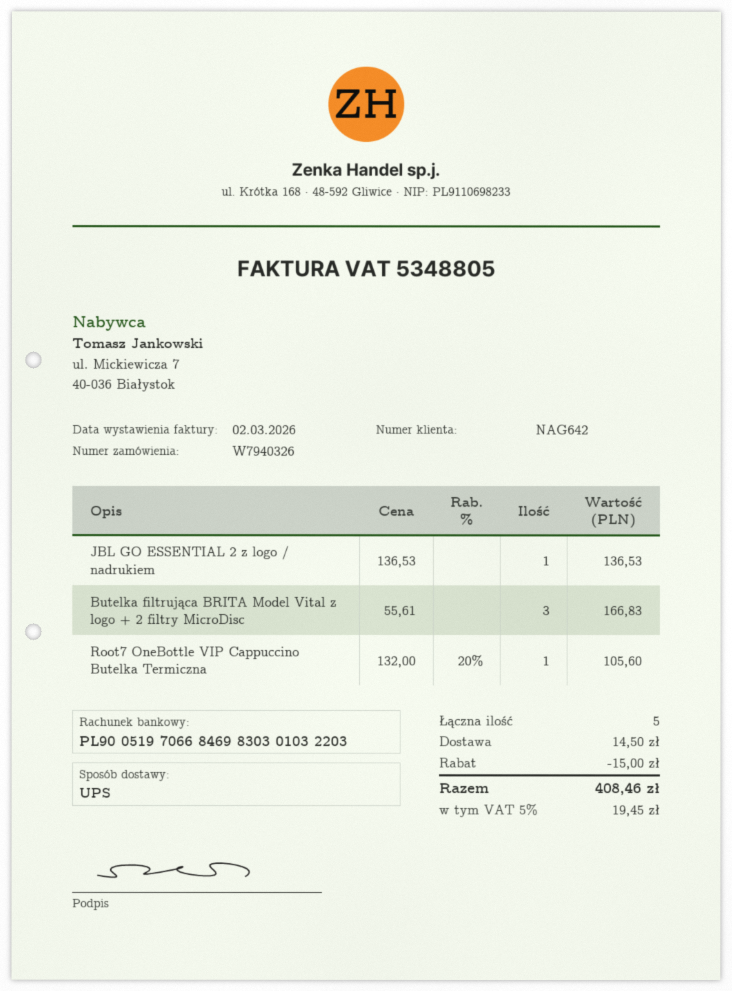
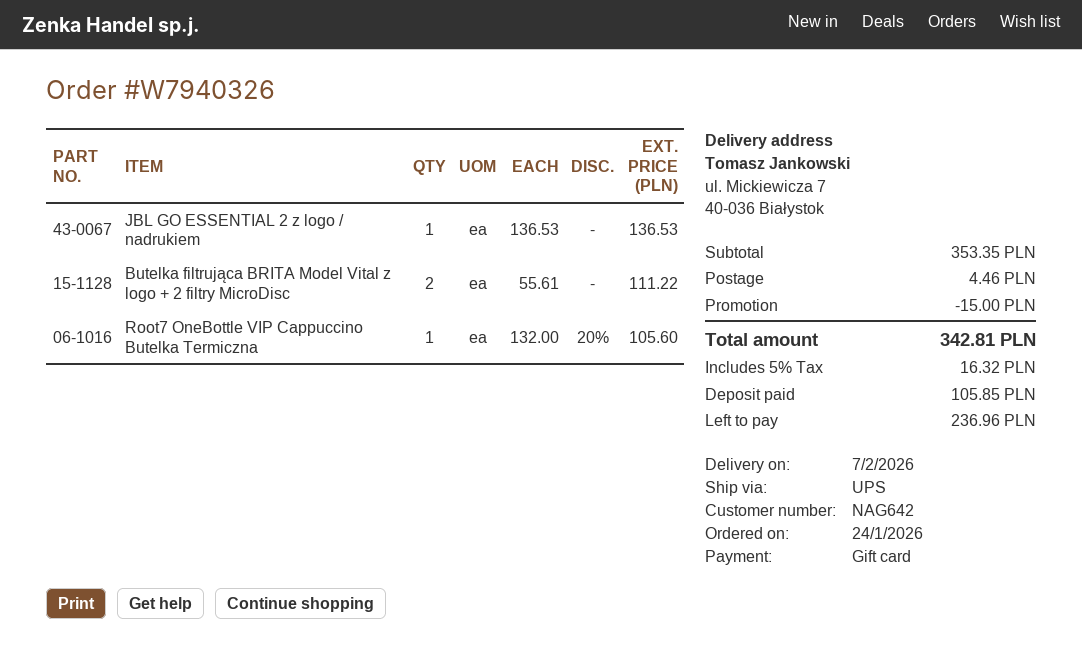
Butelka filtrująca BRITA Model Vital z logo + 2 filtry MicroDisc: 3 x 55.61 = 166.83 -> 2 x 55.61 = 111.22
shipping: 14.50 -> 4.46
tax: 5% = 19.45 -> 5% = 16.32
total: 408.46 -> 342.81

